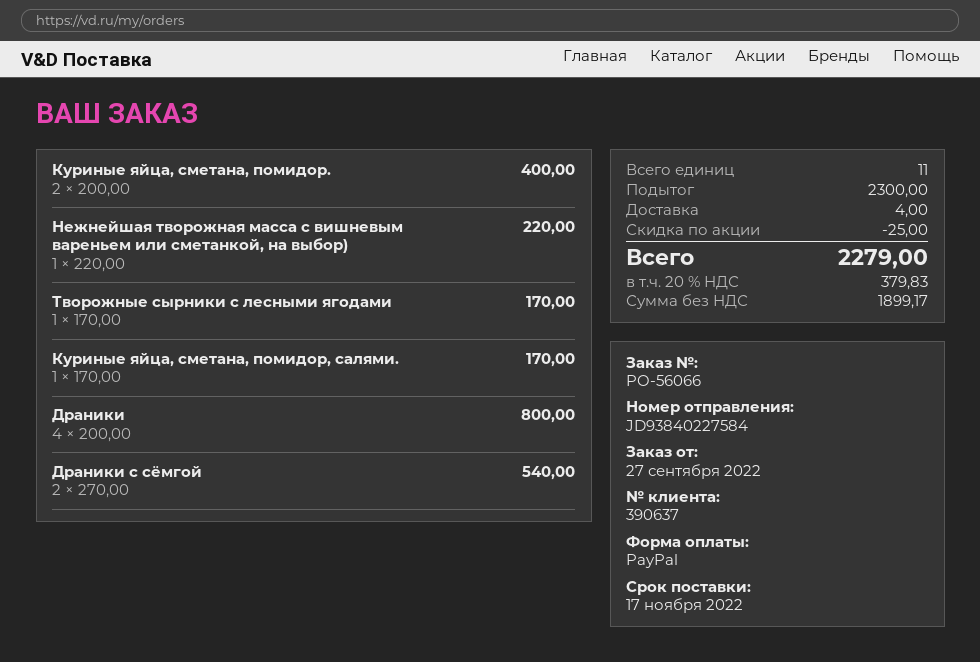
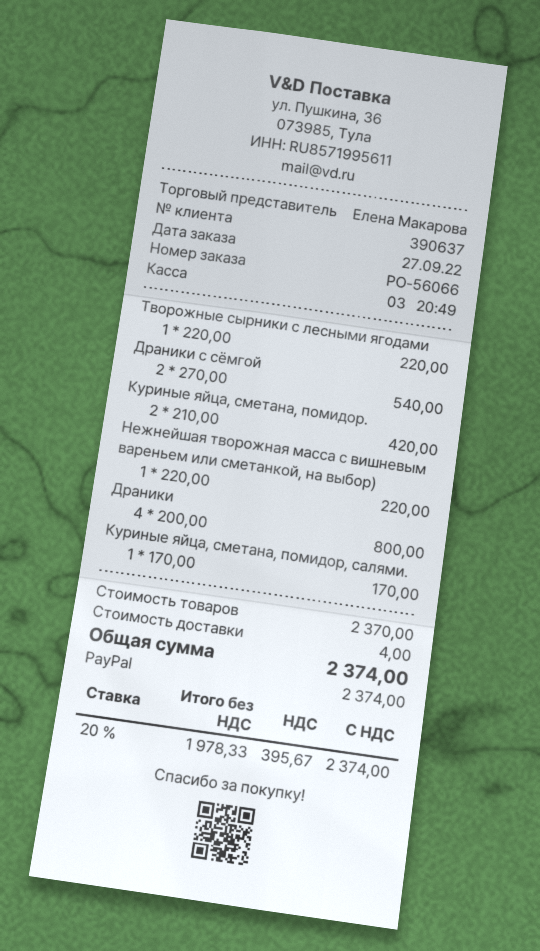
Куриные яйца, сметана, помидор.: 2 x 200.00 = 400.00 -> 2 x 210.00 = 420.00
Творожные сырники с лесными ягодами: 1 x 170.00 = 170.00 -> 1 x 220.00 = 220.00
subtotal: 2300.00 -> 2370.00
discount: 25.00 -> none
net: 1899.17 -> 1978.33
tax: 20% = 379.83 -> 20% = 395.67
total: 2279.00 -> 2374.00

